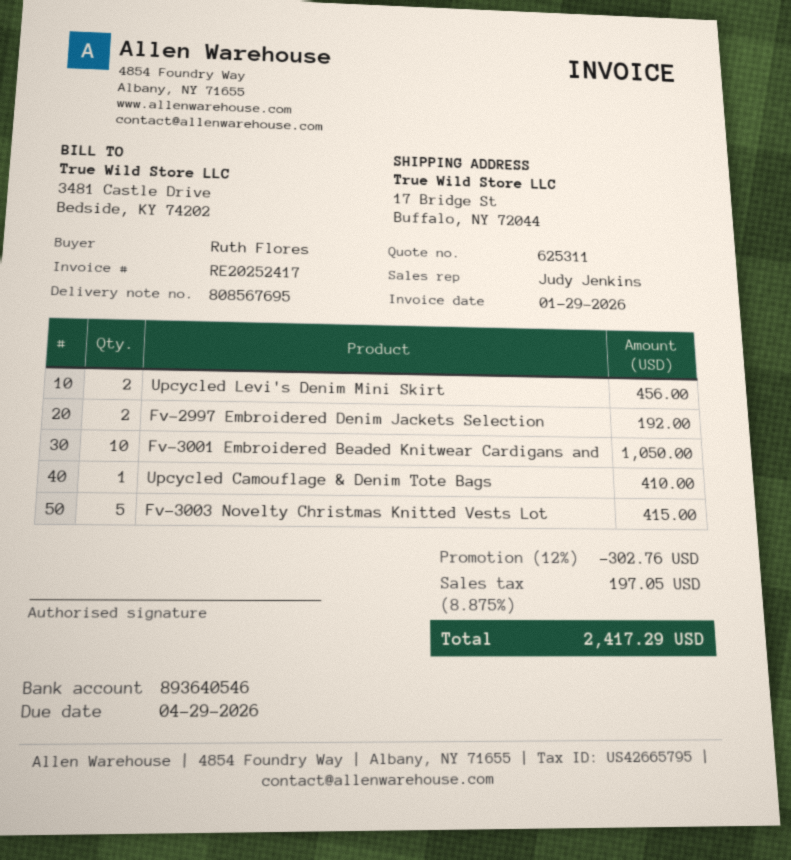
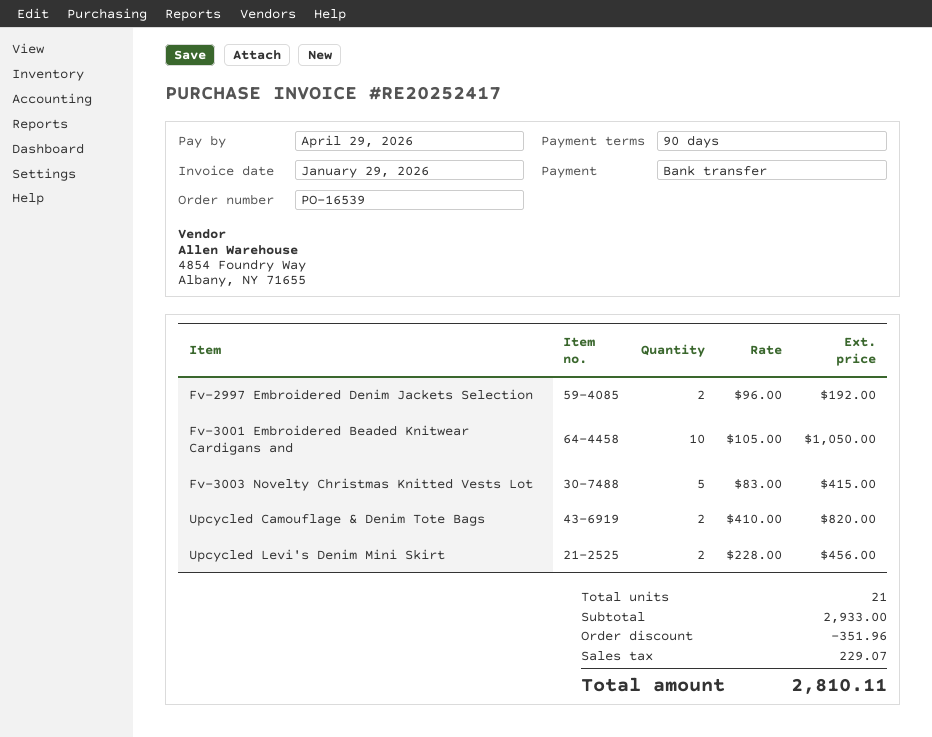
Upcycled Camouflage & Denim Tote Bags: 1 for 410.00 -> 2 for 820.00
discount: 302.76 -> 351.96
tax: 197.05 -> 229.07
total: 2417.29 -> 2810.11

